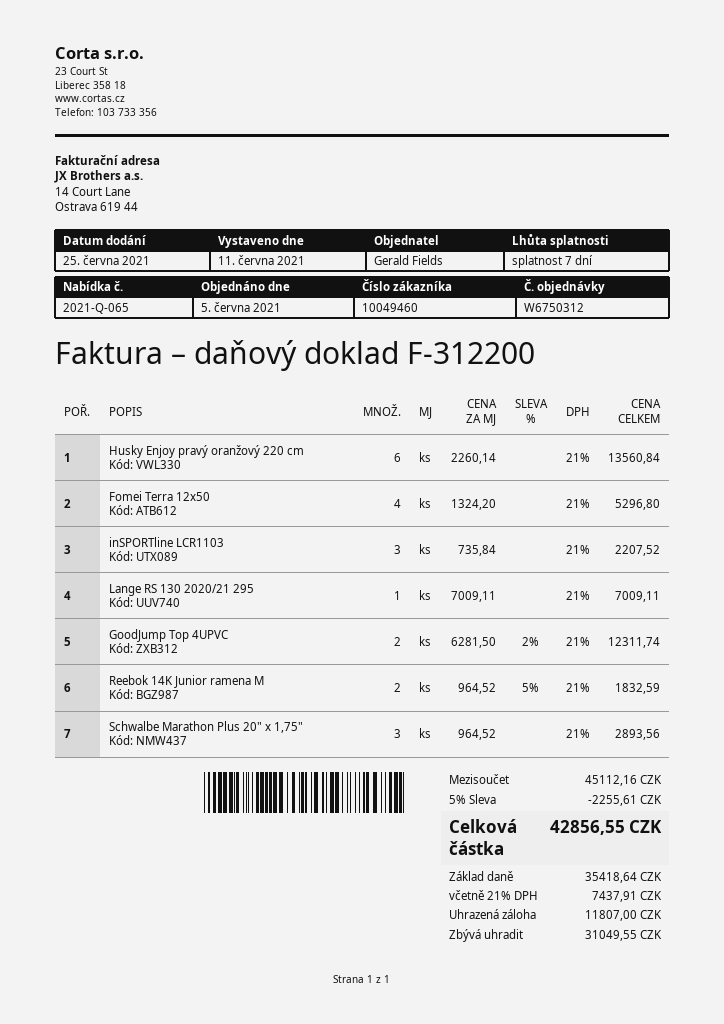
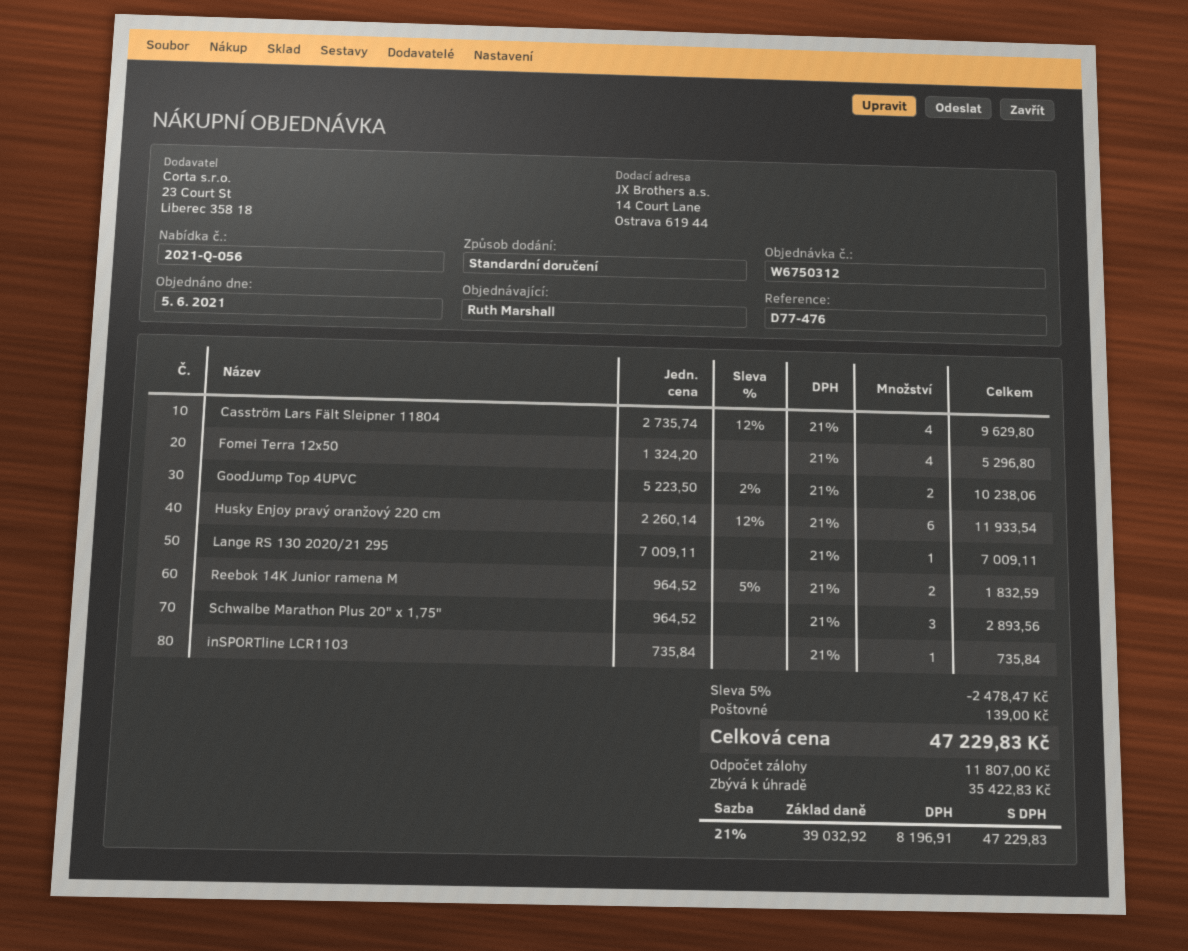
quote number: 2021-Q-065 -> 2021-Q-056
ordered by: Gerald Fields -> Ruth Marshall
Husky Enjoy pravý oranžový 220 cm: 6 x 2260.14 = 13560.84 -> 6 x 2260.14 - 12% = 11933.54
inSPORTline LCR1103: 3 x 735.84 = 2207.52 -> 1 x 735.84 = 735.84
GoodJump Top 4UPVC: 2 x 6281.50 - 2% = 12311.74 -> 2 x 5223.50 - 2% = 10238.06
Casström Lars Fält Sleipner 11804: none -> 4 x 2735.74 - 12% = 9629.80
discount: 5% = 2255.61 -> 5% = 2478.47
shipping: none -> 139.00
net: 35418.64 -> 39032.92
tax: 21% = 7437.91 -> 21% = 8196.91
total: 42856.55 -> 47229.83
balance: 31049.55 -> 35422.83

